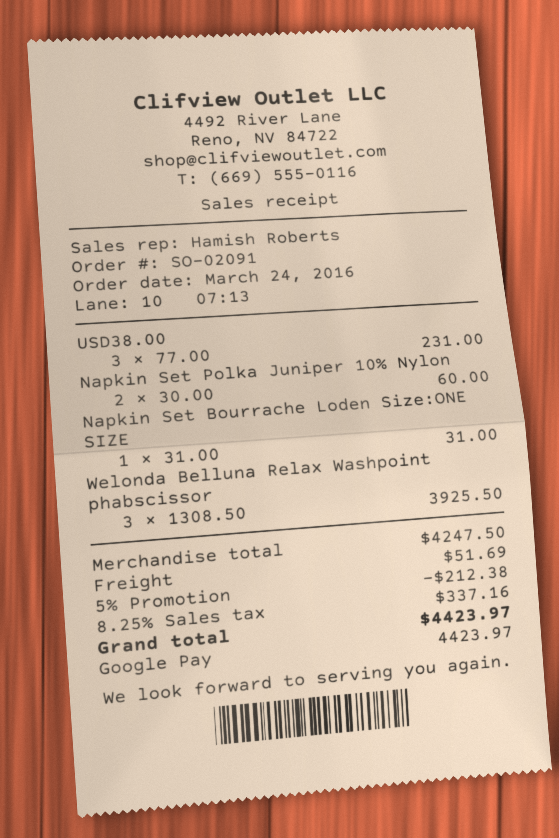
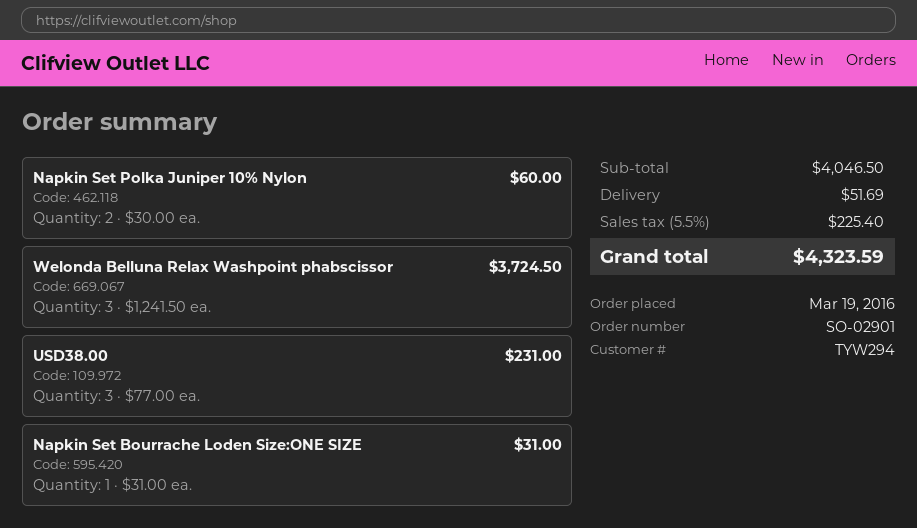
order number: SO-02091 -> SO-02901
order date: 2016-03-24 -> 2016-03-19
Welonda Belluna Relax Washpoint phabscissor: 3 x 1308.50 = 3925.50 -> 3 x 1241.50 = 3724.50
subtotal: 4247.50 -> 4046.50
discount: 5% = 212.38 -> none
tax: 8.25% = 337.16 -> 5.5% = 225.40
total: 4423.97 -> 4323.59

